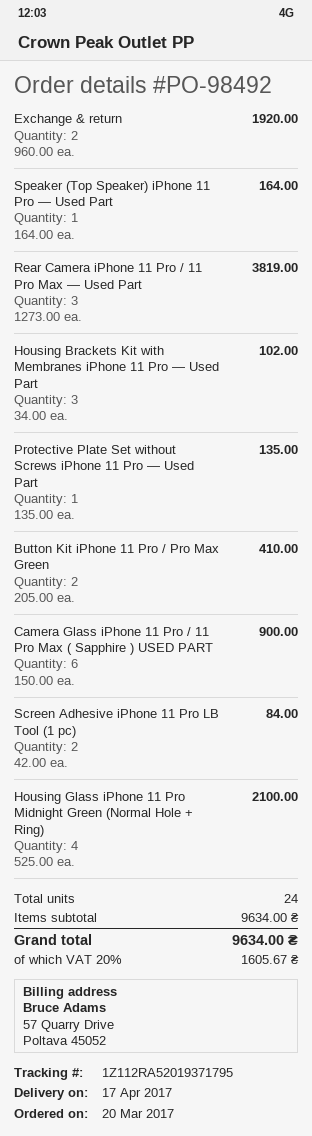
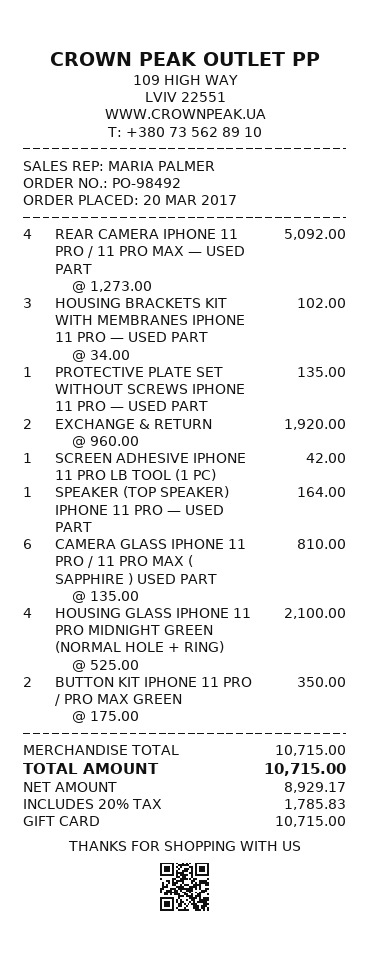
Rear Camera iPhone 11 Pro / 11 Pro Max — Used Part: 3 x 1273.00 = 3819.00 -> 4 x 1273.00 = 5092.00
Button Kit iPhone 11 Pro / Pro Max Green: 2 x 205.00 = 410.00 -> 2 x 175.00 = 350.00
Camera Glass iPhone 11 Pro / 11 Pro Max ( Sapphire ) USED PART: 6 x 150.00 = 900.00 -> 6 x 135.00 = 810.00
Screen Adhesive iPhone 11 Pro LB Tool (1 pc): 2 x 42.00 = 84.00 -> 1 x 42.00 = 42.00
subtotal: 9634.00 -> 10715.00
tax: 20% = 1605.67 -> 20% = 1785.83
total: 9634.00 -> 10715.00

